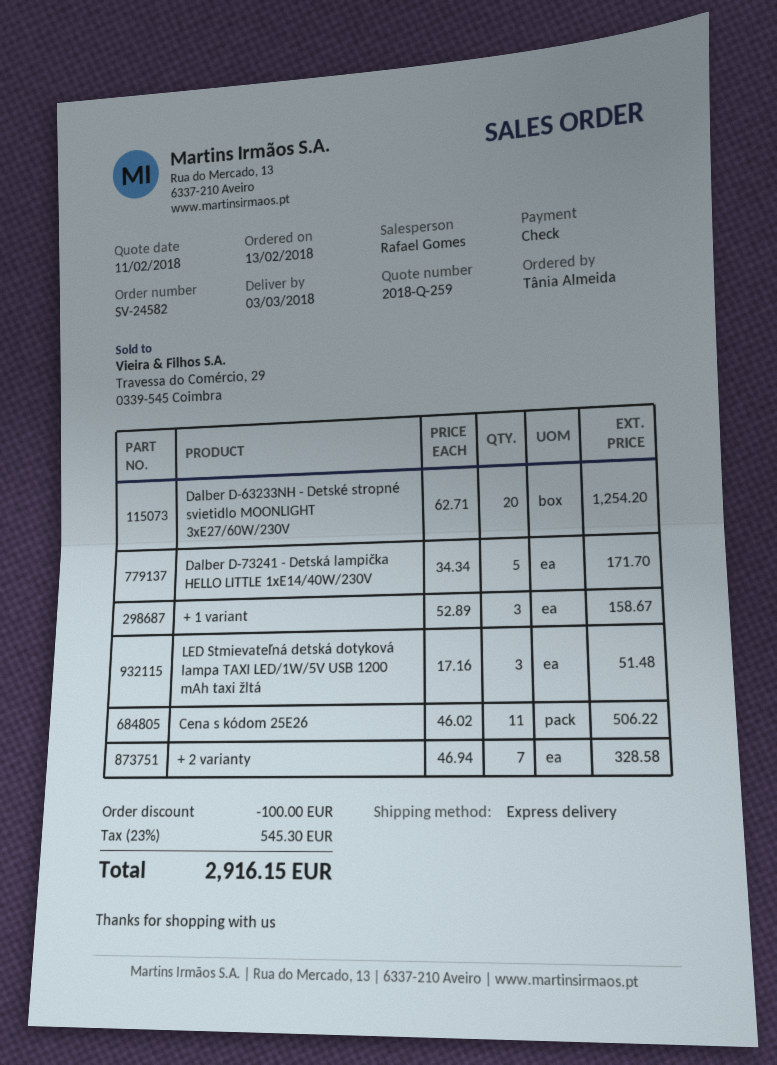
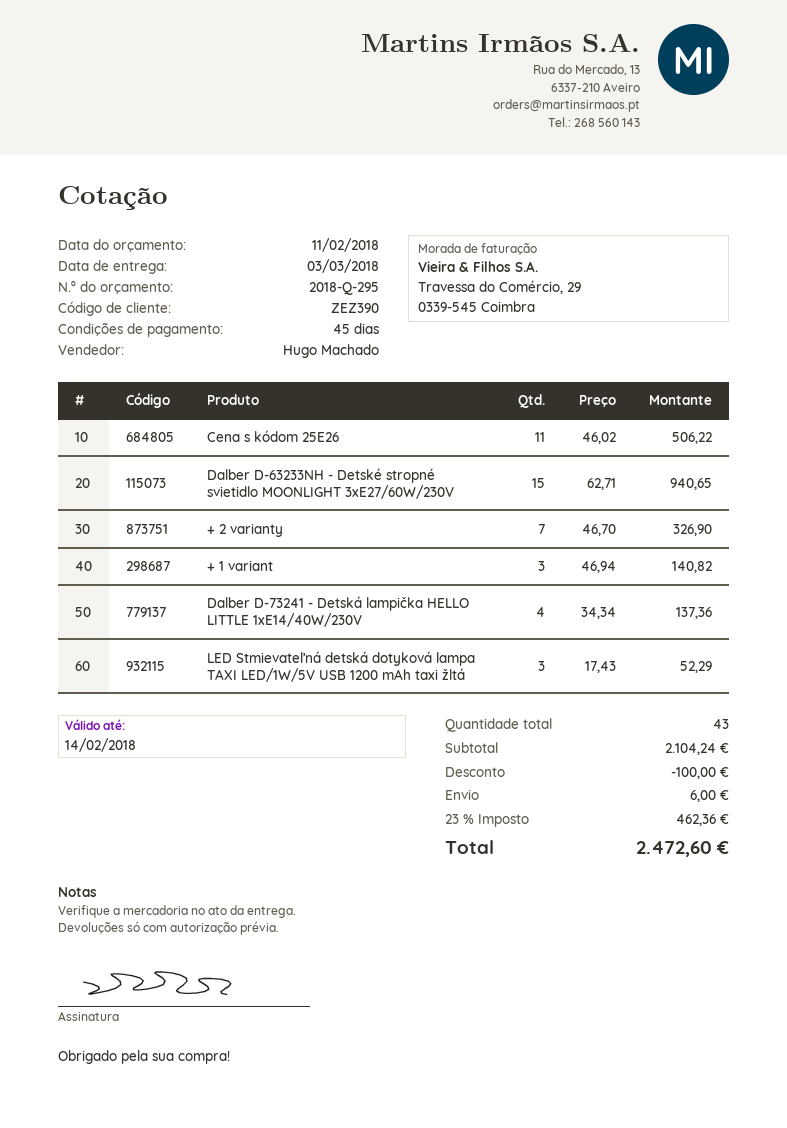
quote number: 2018-Q-259 -> 2018-Q-295
sales rep: Rafael Gomes -> Hugo Machado
Dalber D-63233NH - Detské stropné svietidlo MOONLIGHT 3xE27/60W/230V: 20 x 62.71 = 1254.20 -> 15 x 62.71 = 940.65
Dalber D-73241 - Detská lampička HELLO LITTLE 1xE14/40W/230V: 5 x 34.34 = 171.70 -> 4 x 34.34 = 137.36
+ 1 variant: 3 x 52.89 = 158.67 -> 3 x 46.94 = 140.82
LED Stmievateľná detská dotyková lampa TAXI LED/1W/5V USB 1200 mAh taxi žltá: 3 x 17.16 = 51.48 -> 3 x 17.43 = 52.29
+ 2 varianty: 7 x 46.94 = 328.58 -> 7 x 46.70 = 326.90
shipping: none -> 6.00
tax: 23% = 545.30 -> 23% = 462.36
total: 2916.15 -> 2472.60

